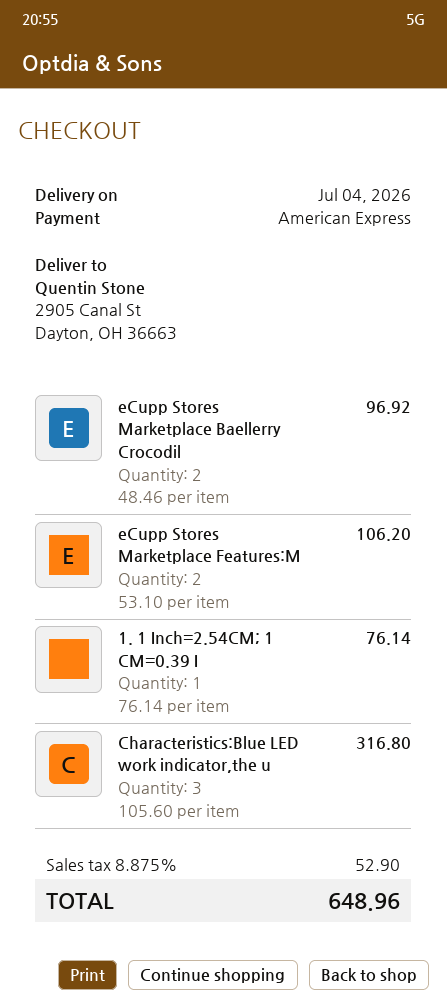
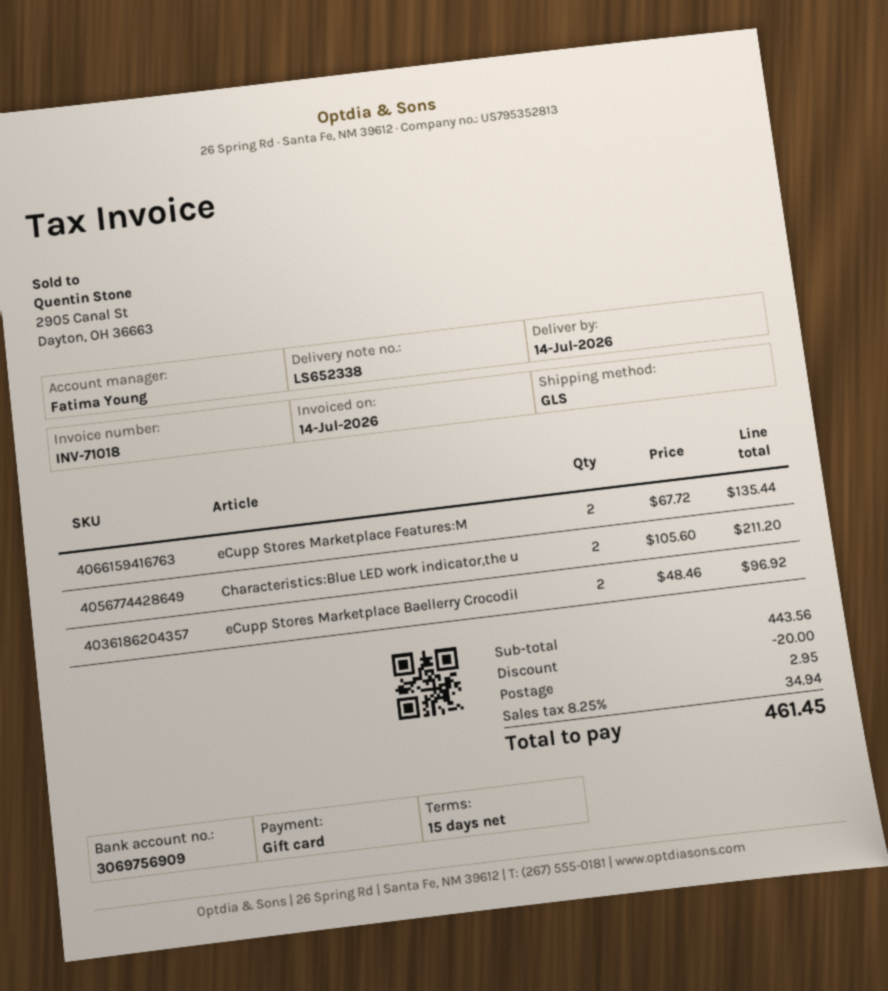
delivery date: 2026-07-04 -> 2026-07-14
payment method: American Express -> gift card
eCupp Stores Marketplace Features:M: 2 x 53.10 = 106.20 -> 2 x 67.72 = 135.44
1. 1 Inch=2.54CM; 1 CM=0.39 I: 1 x 76.14 = 76.14 -> none
Characteristics:Blue LED work indicator,the u: 3 x 105.60 = 316.80 -> 2 x 105.60 = 211.20
discount: none -> 20.00
shipping: none -> 2.95
tax: 8.875% = 52.90 -> 8.25% = 34.94
total: 648.96 -> 461.45

